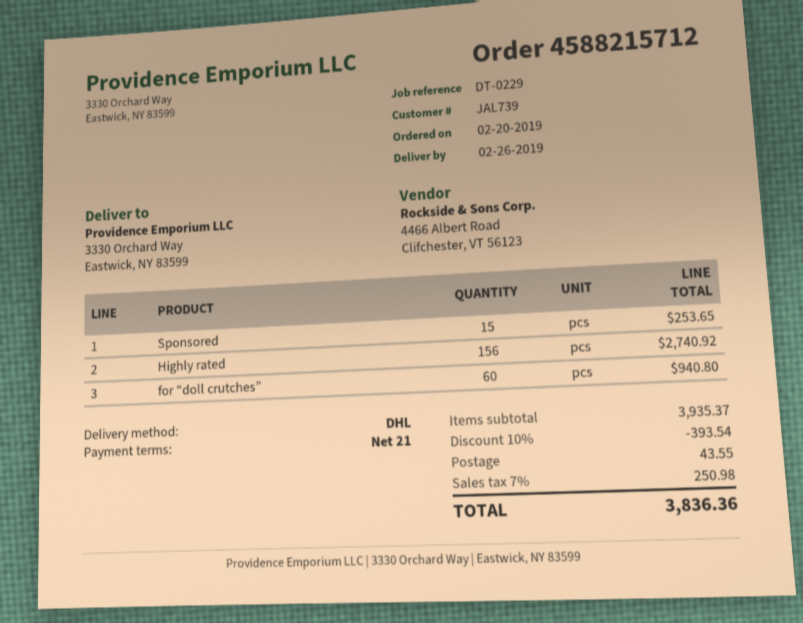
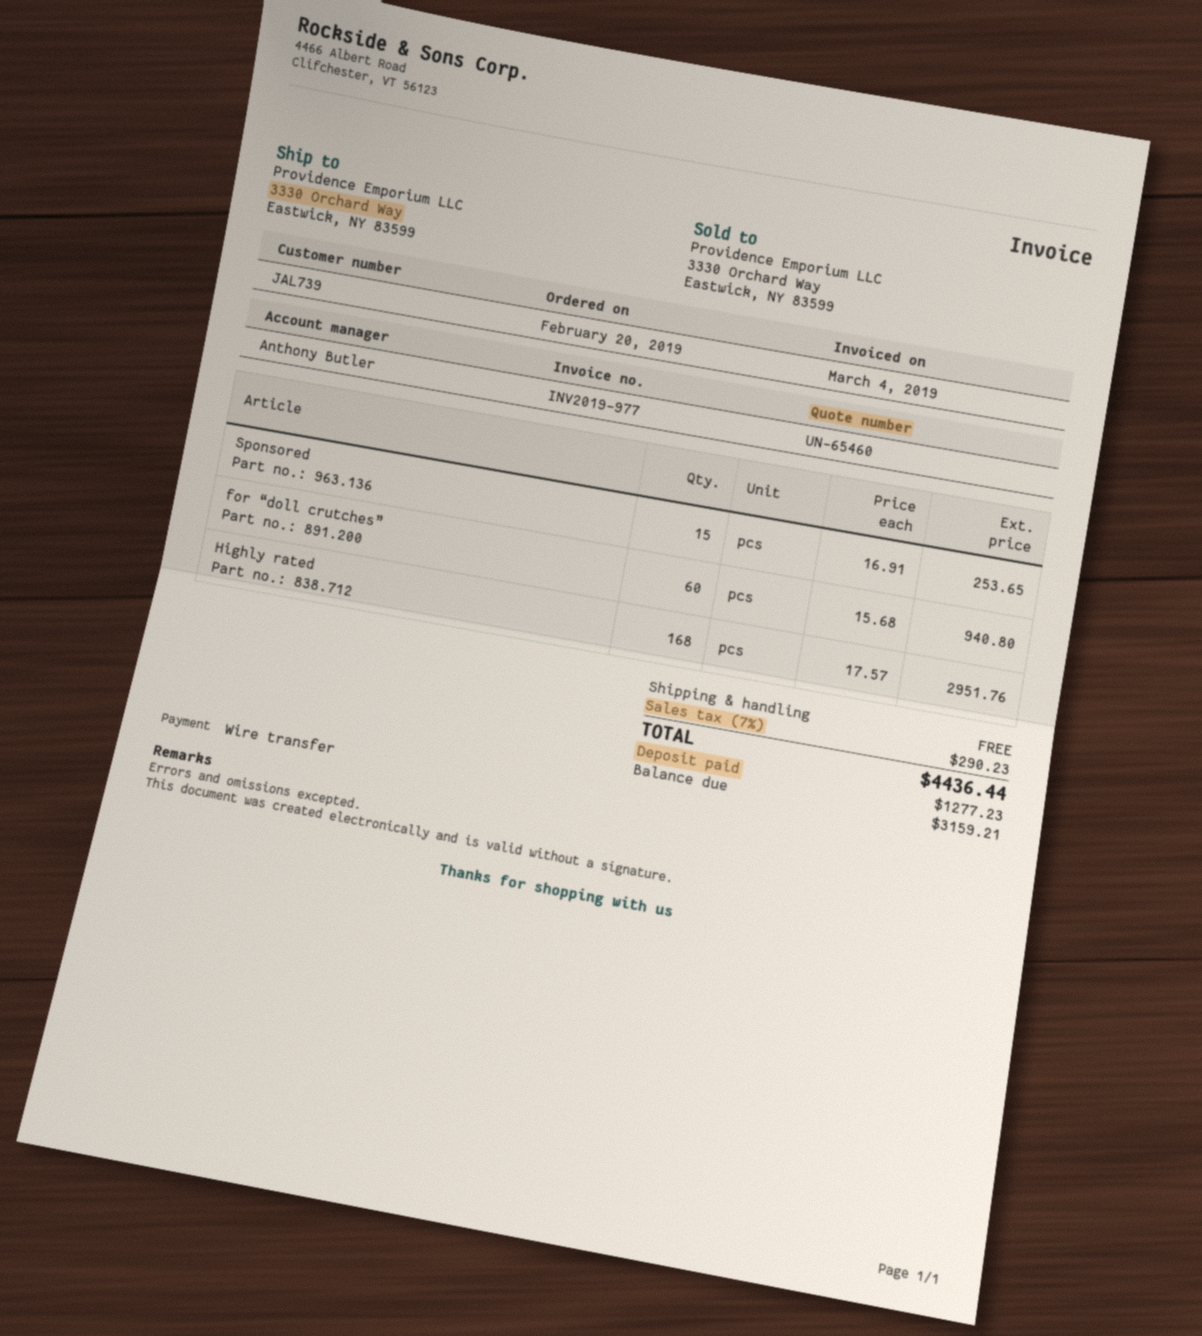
Highly rated: 156 for 2740.92 -> 168 for 2951.76
discount: 10% = 393.54 -> none
shipping: 43.55 -> 0.00
tax: 7% = 250.98 -> 7% = 290.23
total: 3836.36 -> 4436.44

